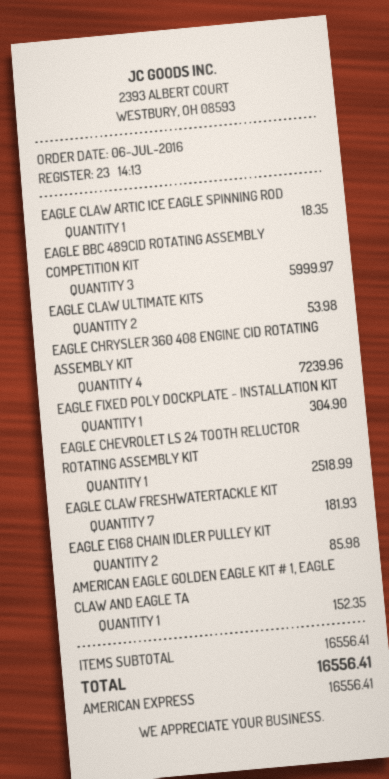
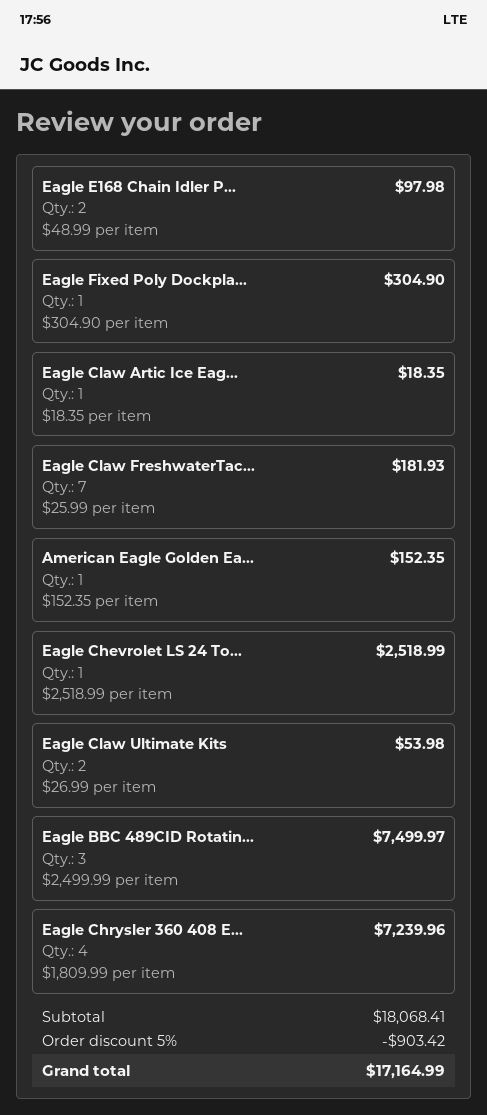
EAGLE BBC 489CID ROTATING ASSEMBLY COMPETITION KIT: 3 for 5999.97 -> 3 for 7499.97
EAGLE E168 CHAIN IDLER PULLEY KIT: 2 for 85.98 -> 2 for 97.98
subtotal: 16556.41 -> 18068.41
discount: none -> 5% = 903.42
total: 16556.41 -> 17164.99

